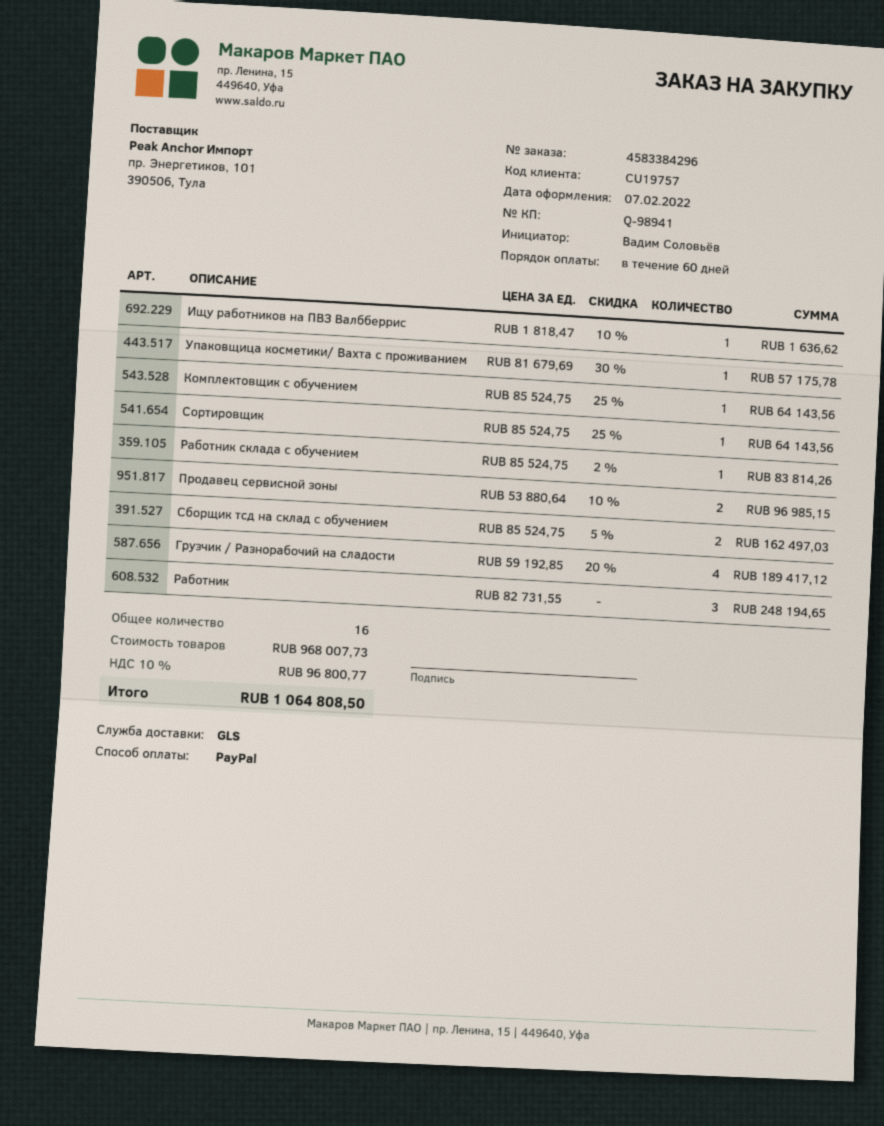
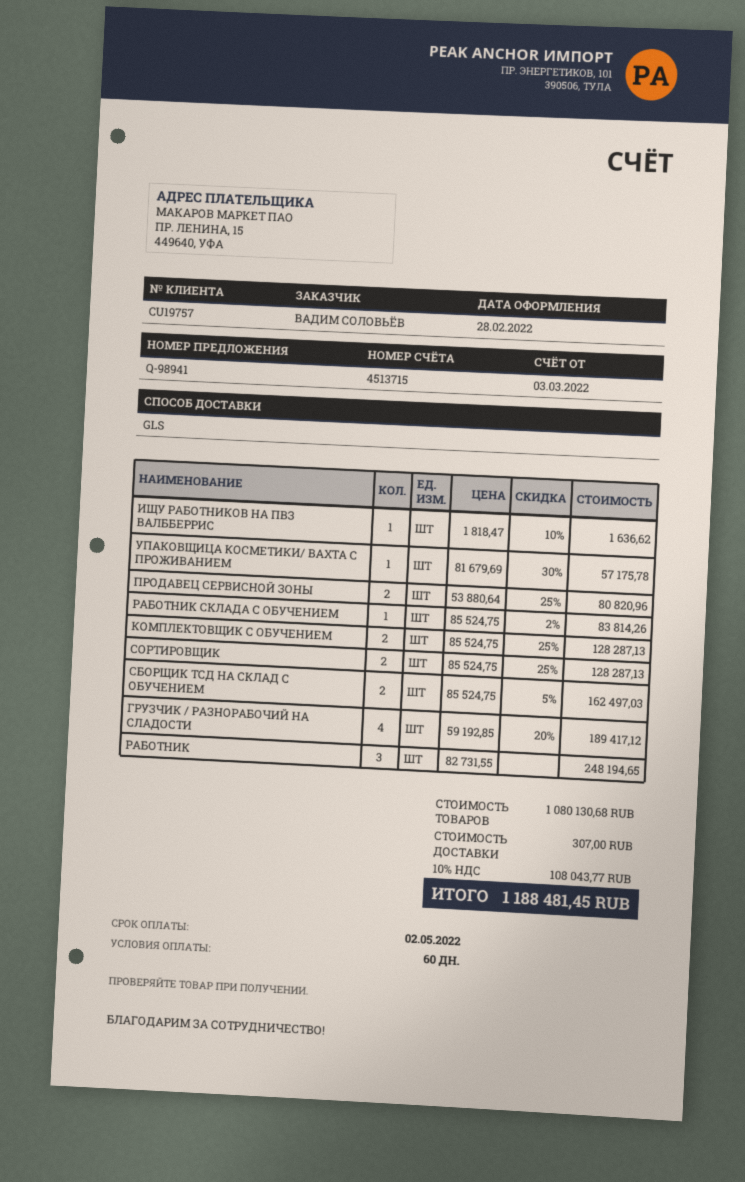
order date: 2022-02-07 -> 2022-02-28
Комплектовщик с обучением: 1 x 85524.75 - 25% = 64143.56 -> 2 x 85524.75 - 25% = 128287.13
Сортировщик: 1 x 85524.75 - 25% = 64143.56 -> 2 x 85524.75 - 25% = 128287.13
Продавец сервисной зоны: 2 x 53880.64 - 10% = 96985.15 -> 2 x 53880.64 - 25% = 80820.96
subtotal: 968007.73 -> 1080130.68
shipping: none -> 307.00
tax: 10% = 96800.77 -> 10% = 108043.77
total: 1064808.50 -> 1188481.45

